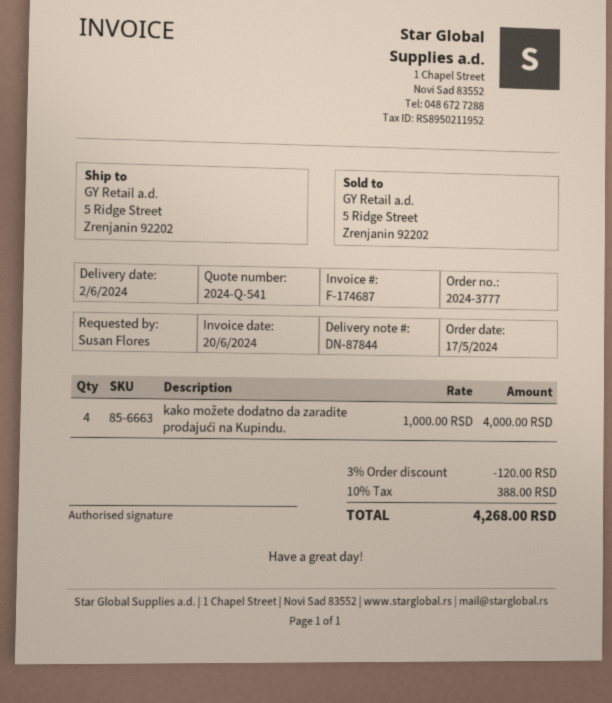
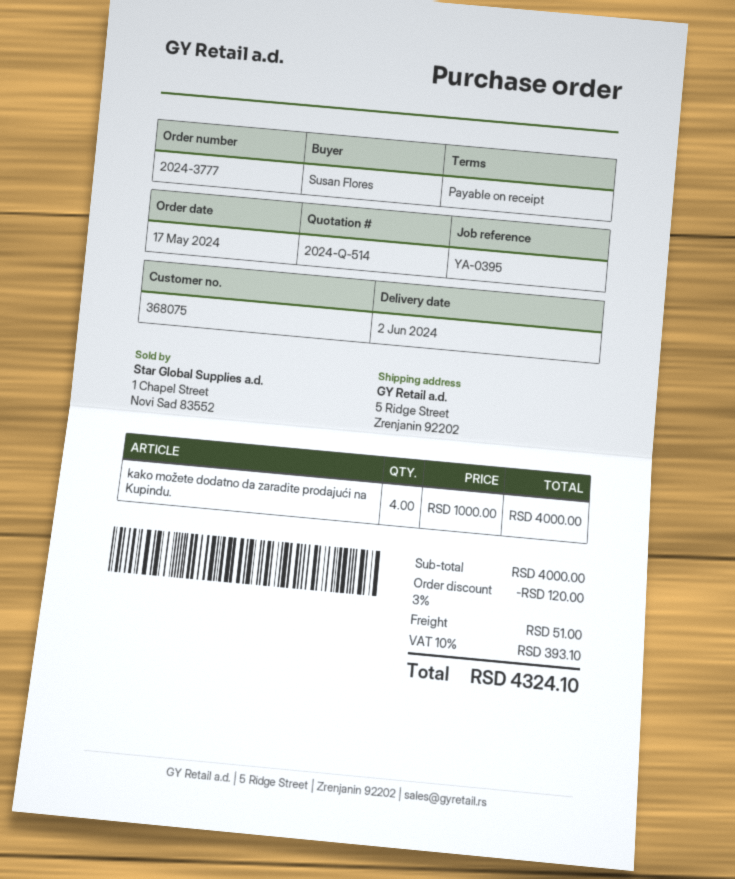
quote number: 2024-Q-541 -> 2024-Q-514
shipping: none -> 51.00
tax: 10% = 388.00 -> 10% = 393.10
total: 4268.00 -> 4324.10

